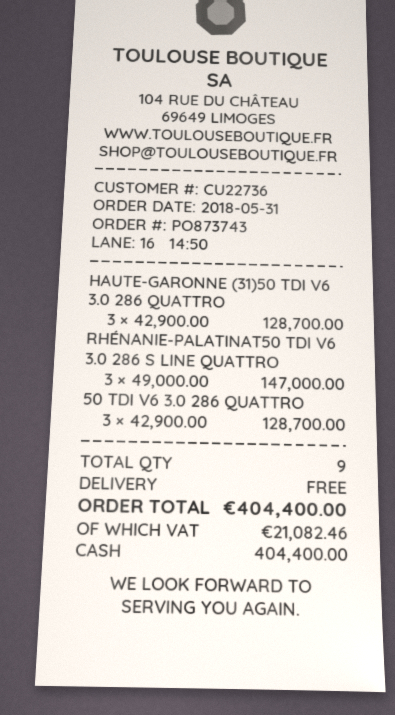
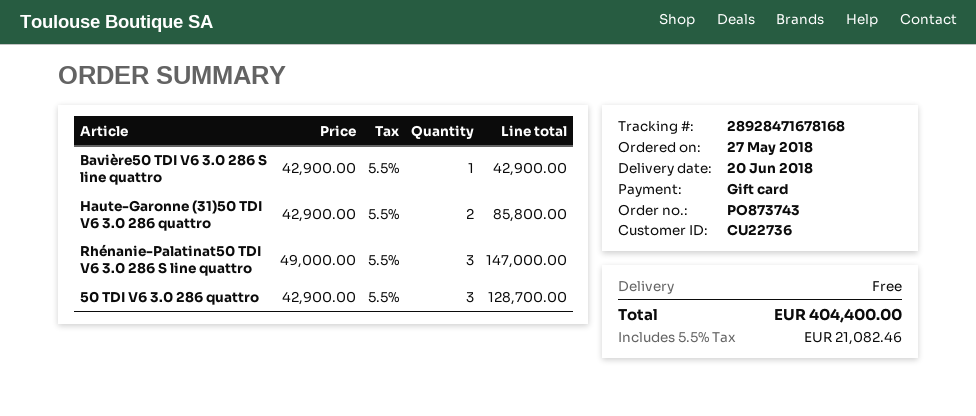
order date: 2018-05-31 -> 2018-05-27
payment method: cash -> gift card
HAUTE-GARONNE (31)50 TDI V6 3.0 286 QUATTRO: 3 x 42900.00 = 128700.00 -> 2 x 42900.00 = 85800.00
Bavière50 TDI V6 3.0 286 S line quattro: none -> 1 x 42900.00 = 42900.00

